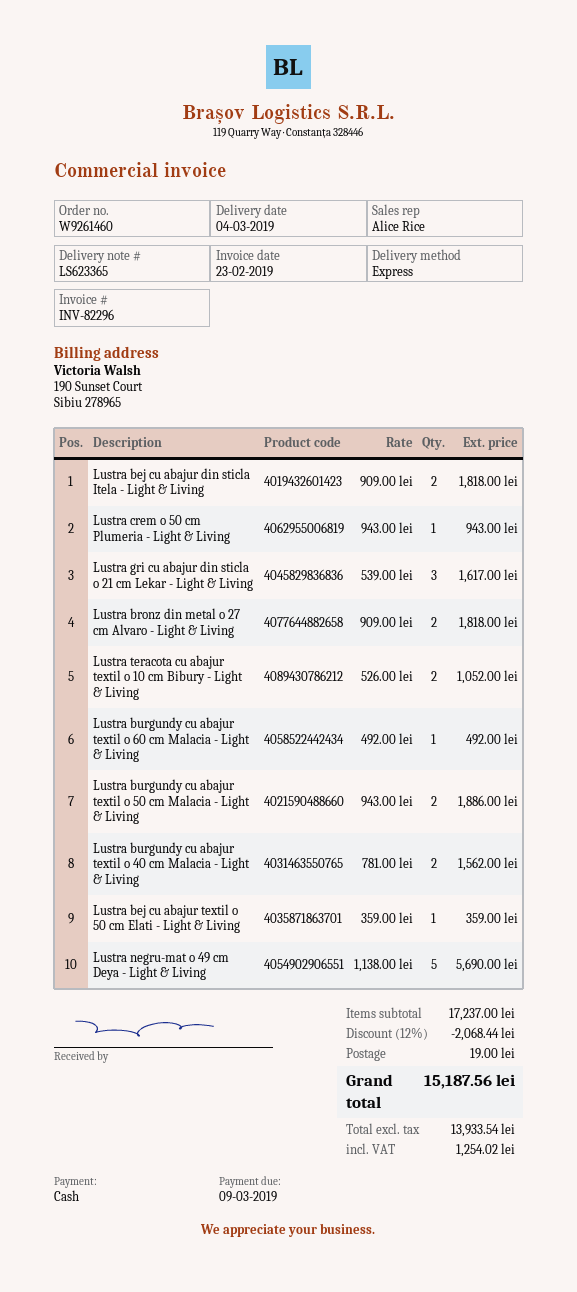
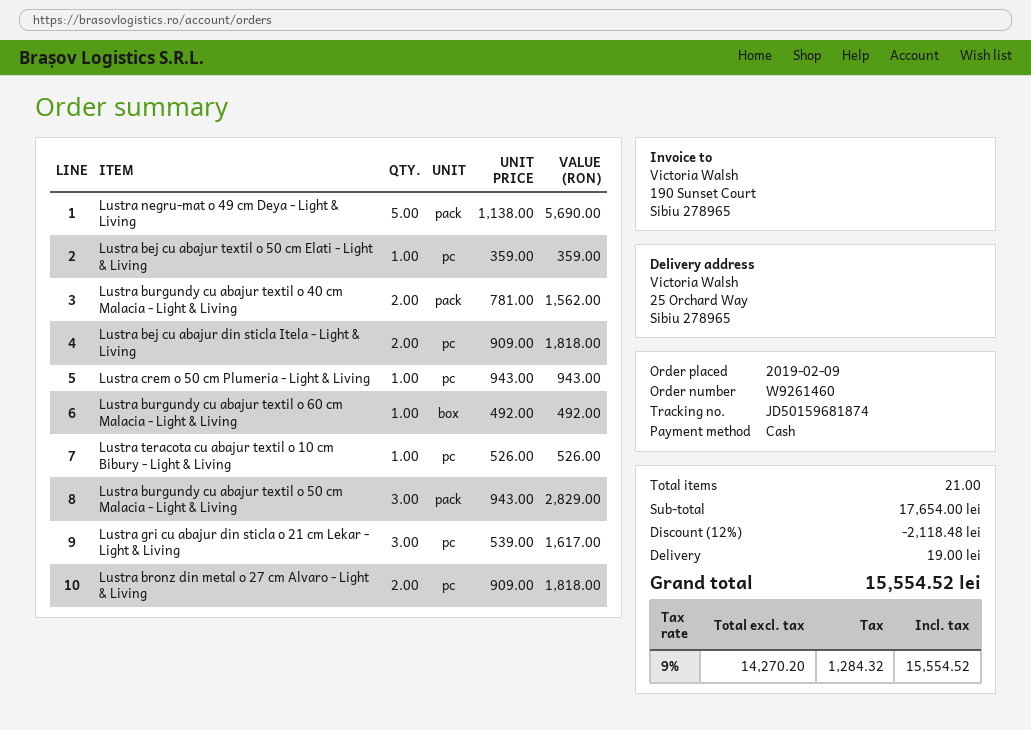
Lustra teracota cu abajur textil o 10 cm Bibury - Light & Living: 2 x 526.00 = 1052.00 -> 1 x 526.00 = 526.00
Lustra burgundy cu abajur textil o 50 cm Malacia - Light & Living: 2 x 943.00 = 1886.00 -> 3 x 943.00 = 2829.00
subtotal: 17237.00 -> 17654.00
discount: 12% = 2068.44 -> 12% = 2118.48
net: 13933.54 -> 14270.20
tax: 1254.02 -> 1284.32
total: 15187.56 -> 15554.52

